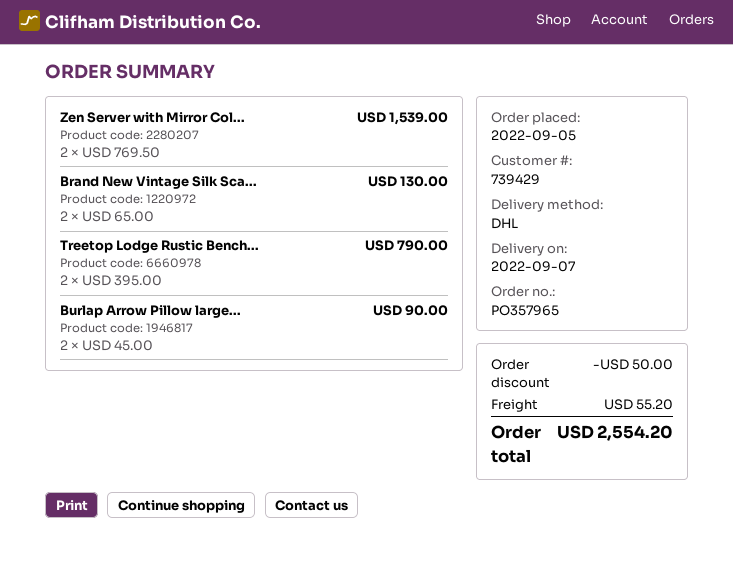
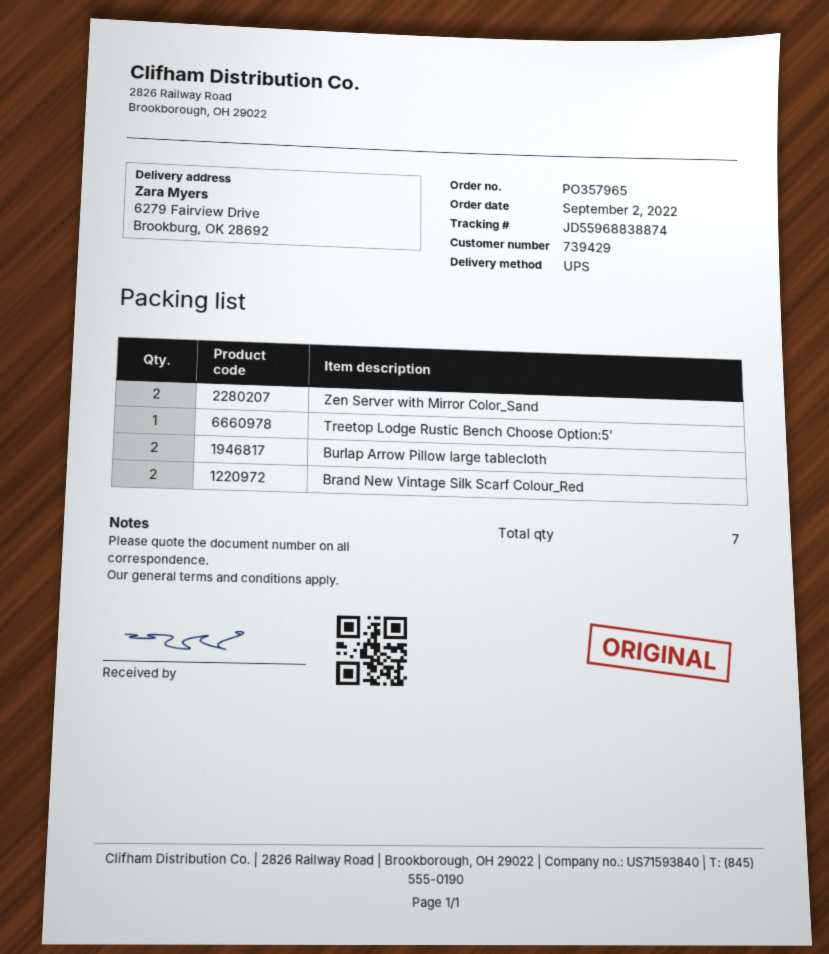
order date: 2022-09-05 -> 2022-09-02
shipping method: DHL -> UPS
Treetop Lodge Rustic Bench...: 2 -> 1

